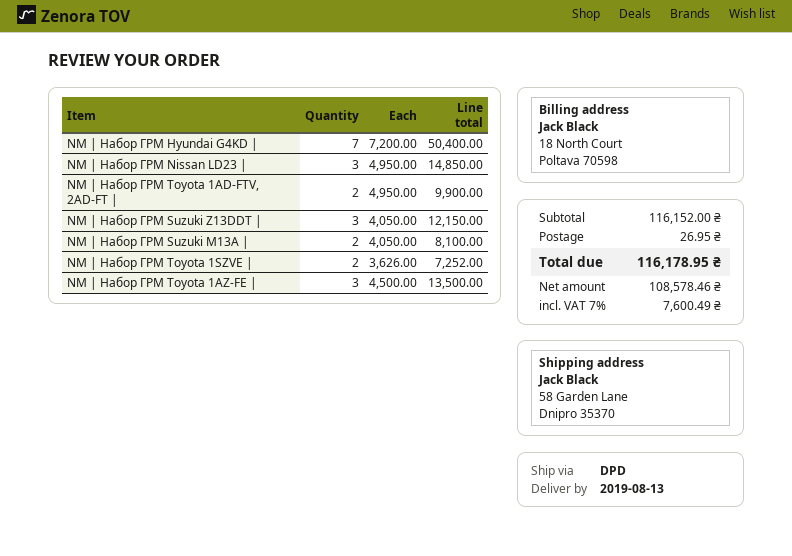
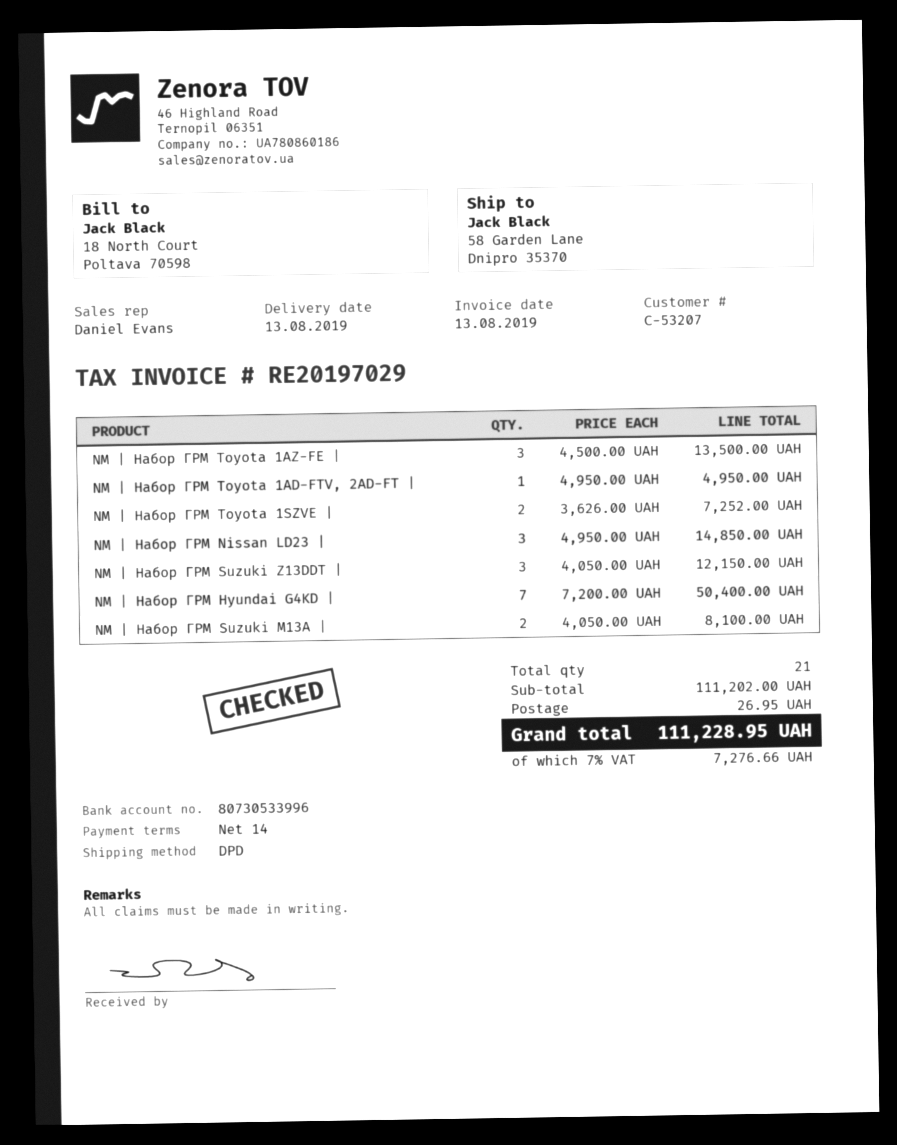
NM | Набор ГРМ Toyota 1AD-FTV, 2AD-FT |: 2 x 4950.00 = 9900.00 -> 1 x 4950.00 = 4950.00
subtotal: 116152.00 -> 111202.00
tax: 7% = 7600.49 -> 7% = 7276.66
total: 116178.95 -> 111228.95

